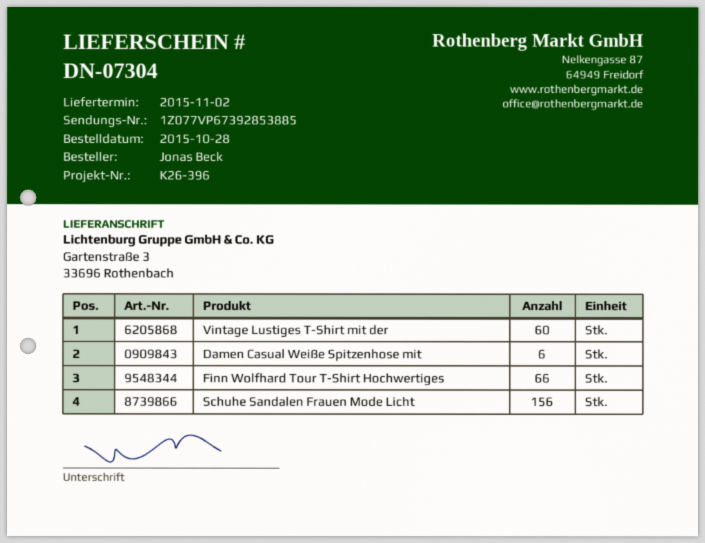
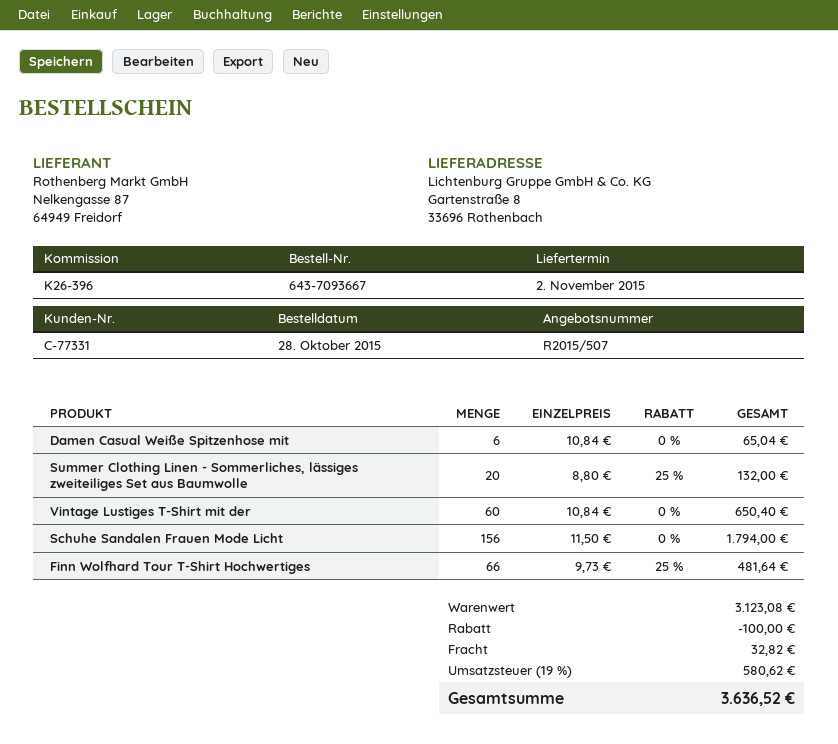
ship to: Gartenstraße 3, 33696 Rothenbach -> Gartenstraße 8, 33696 Rothenbach
Summer Clothing Linen - Sommerliches, lässiges zweiteiliges Set aus Baumwolle: none -> 20

